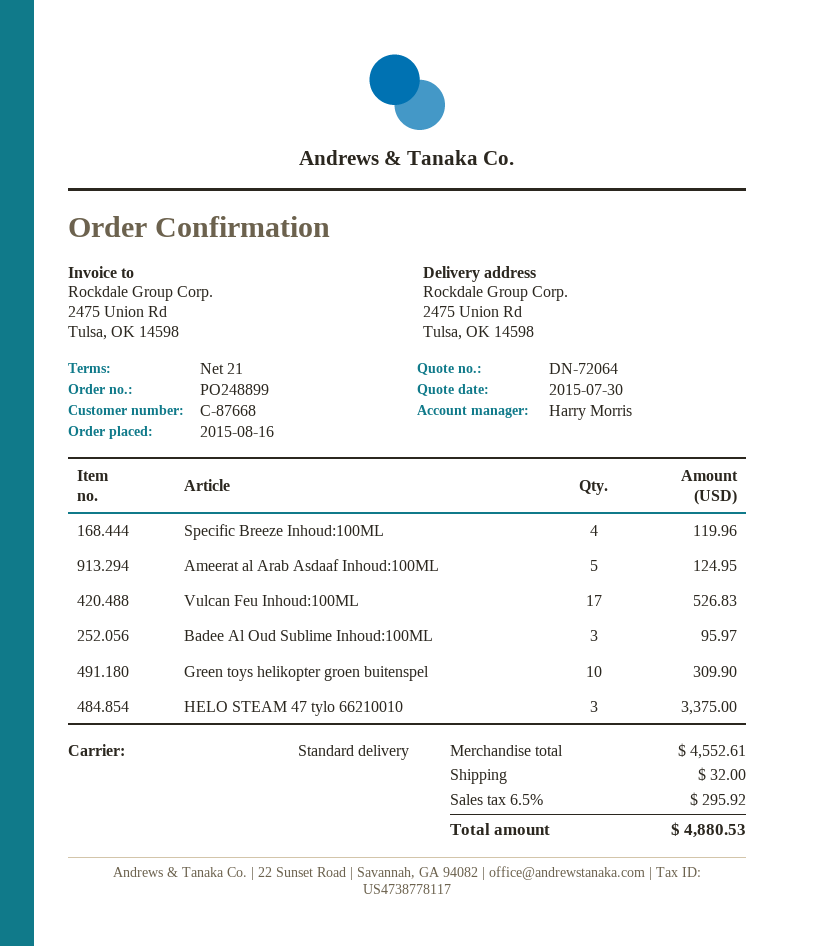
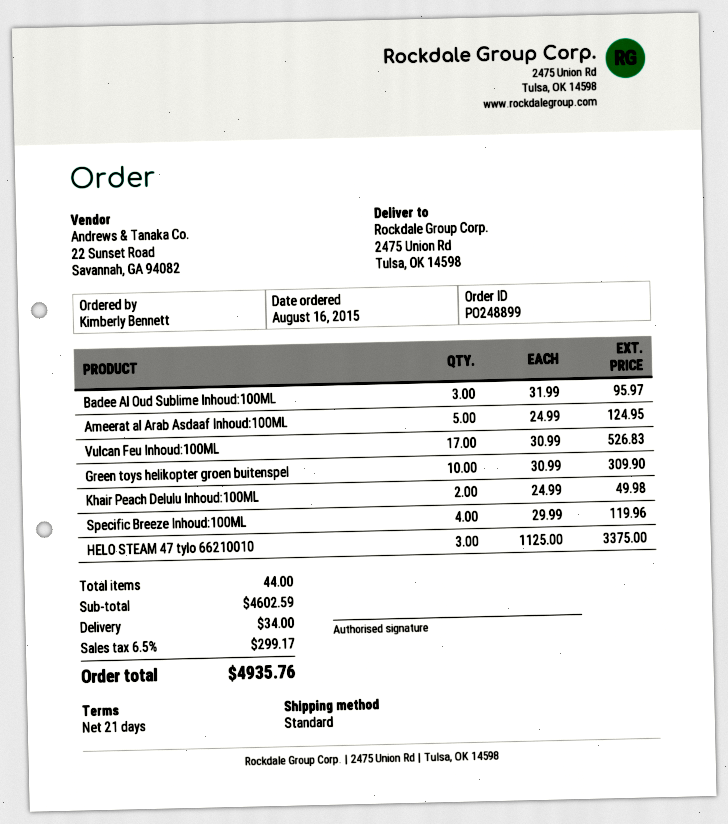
Khair Peach Delulu Inhoud:100ML: none -> 2 for 49.98
subtotal: 4552.61 -> 4602.59
shipping: 32.00 -> 34.00
tax: 6.5% = 295.92 -> 6.5% = 299.17
total: 4880.53 -> 4935.76

